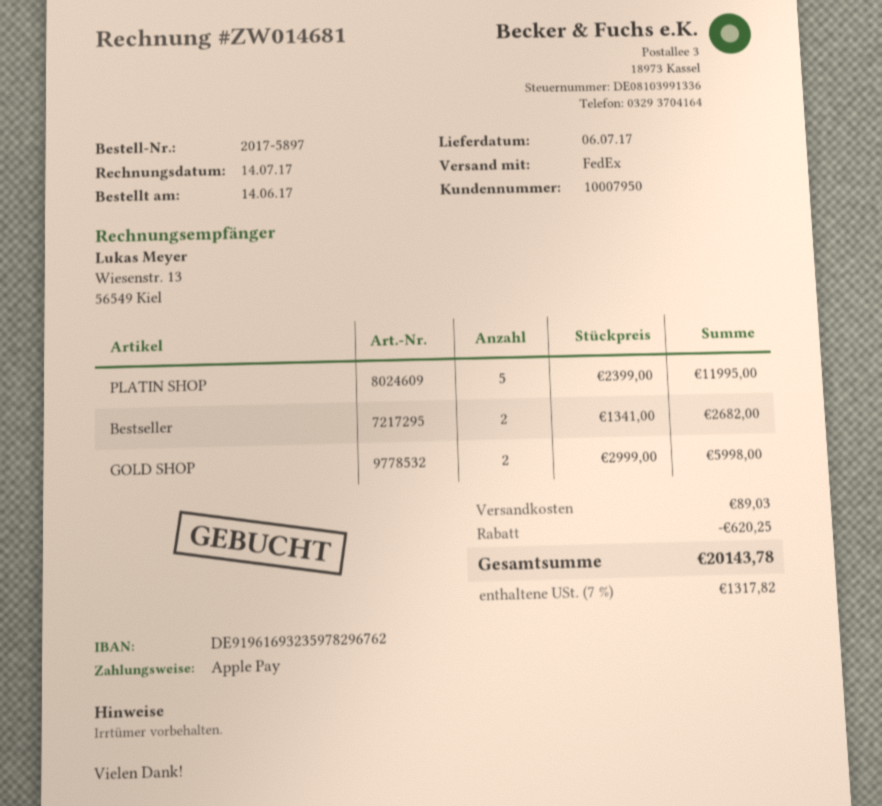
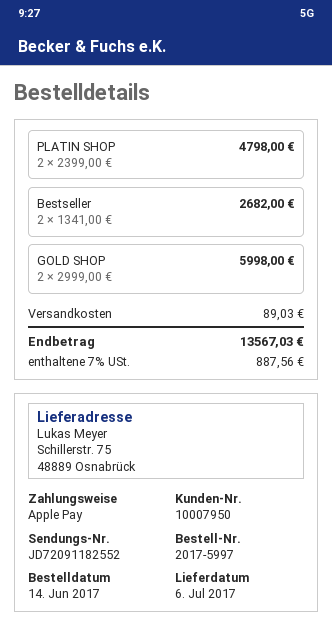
order number: 2017-5897 -> 2017-5997
PLATIN SHOP: 5 x 2399.00 = 11995.00 -> 2 x 2399.00 = 4798.00
discount: 620.25 -> none
tax: 7% = 1317.82 -> 7% = 887.56
total: 20143.78 -> 13567.03

